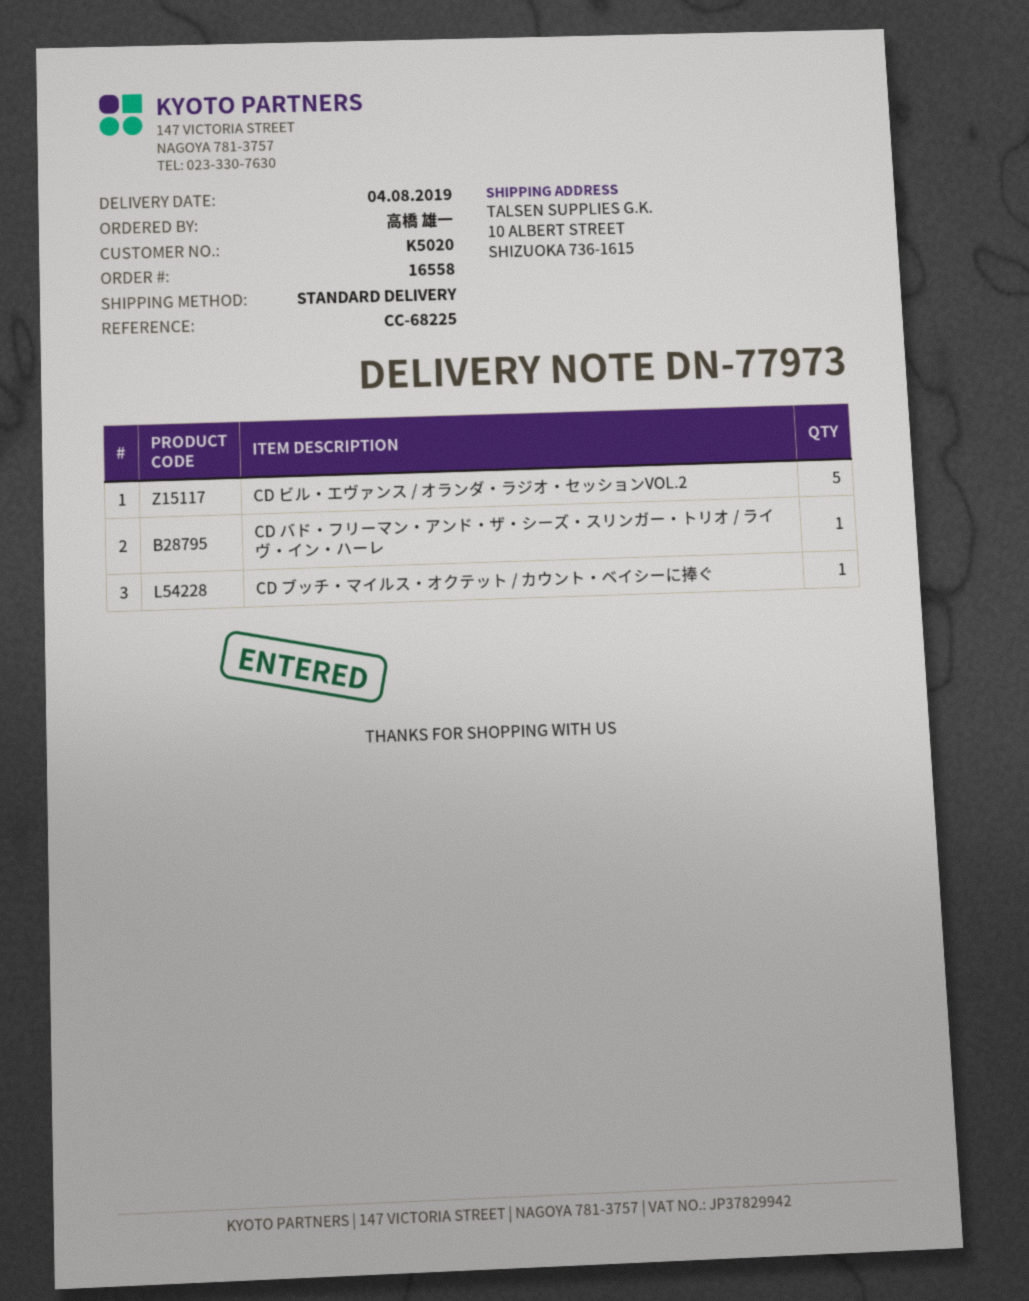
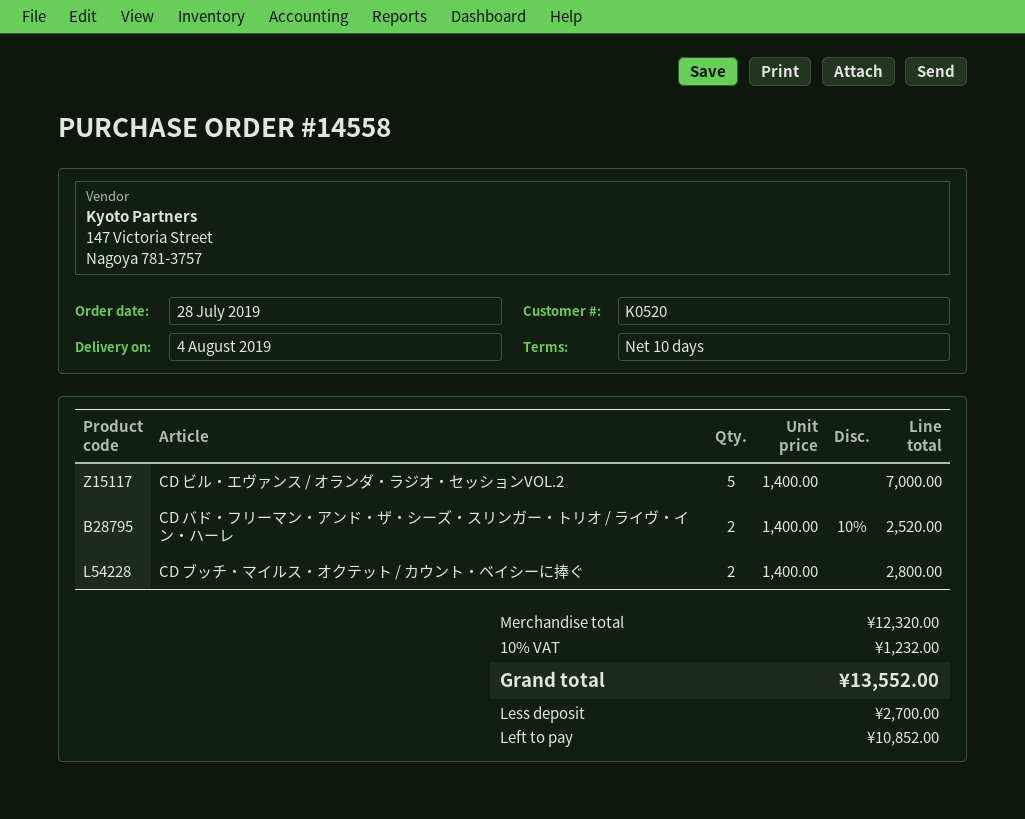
order number: 16558 -> 14558
customer number: K5020 -> K0520
CD バド・フリーマン・アンド・ザ・シーズ・スリンガー・トリオ / ライヴ・イン・ハーレ: 1 -> 2
CD ブッチ・マイルス・オクテット / カウント・ベイシーに捧ぐ: 1 -> 2

